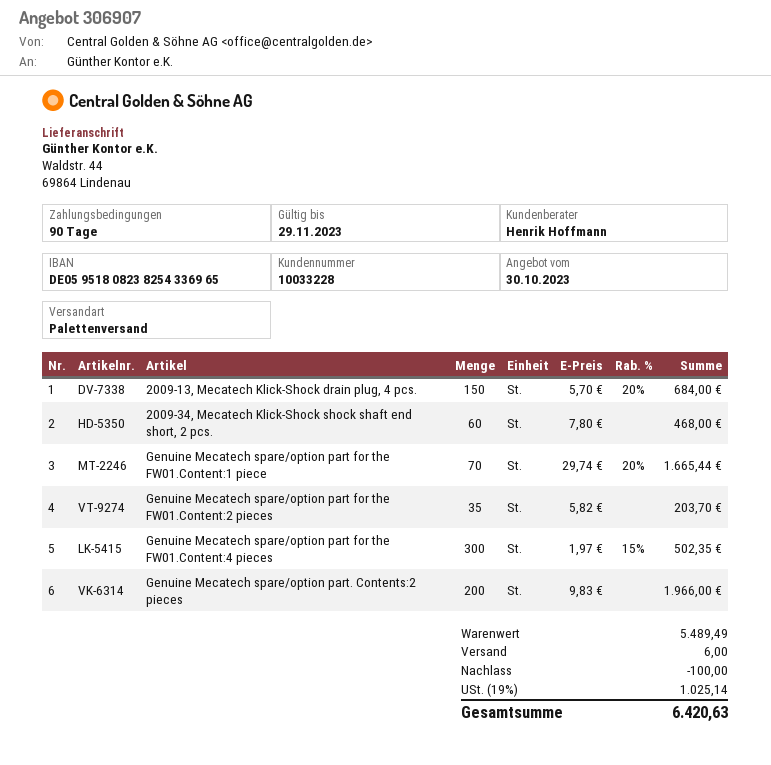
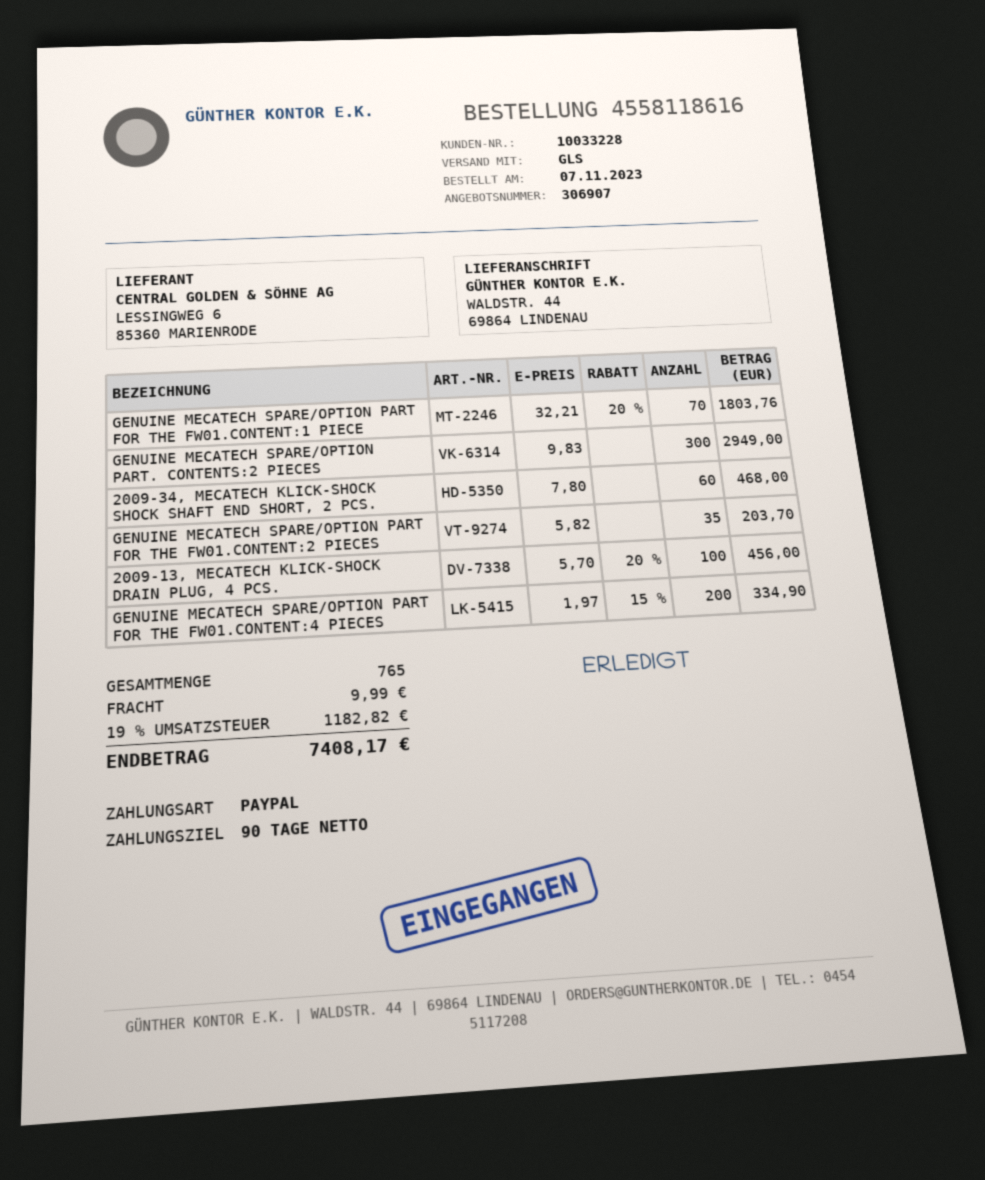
shipping method: pallet freight -> GLS
2009-13, Mecatech Klick-Shock drain plug, 4 pcs.: 150 x 5.70 - 20% = 684.00 -> 100 x 5.70 - 20% = 456.00
Genuine Mecatech spare/option part for the FW01.Content:1 piece: 70 x 29.74 - 20% = 1665.44 -> 70 x 32.21 - 20% = 1803.76
Genuine Mecatech spare/option part for the FW01.Content:4 pieces: 300 x 1.97 - 15% = 502.35 -> 200 x 1.97 - 15% = 334.90
Genuine Mecatech spare/option part. Contents:2 pieces: 200 x 9.83 = 1966.00 -> 300 x 9.83 = 2949.00
discount: 100.00 -> none
shipping: 6.00 -> 9.99
tax: 19% = 1025.14 -> 19% = 1182.82
total: 6420.63 -> 7408.17

